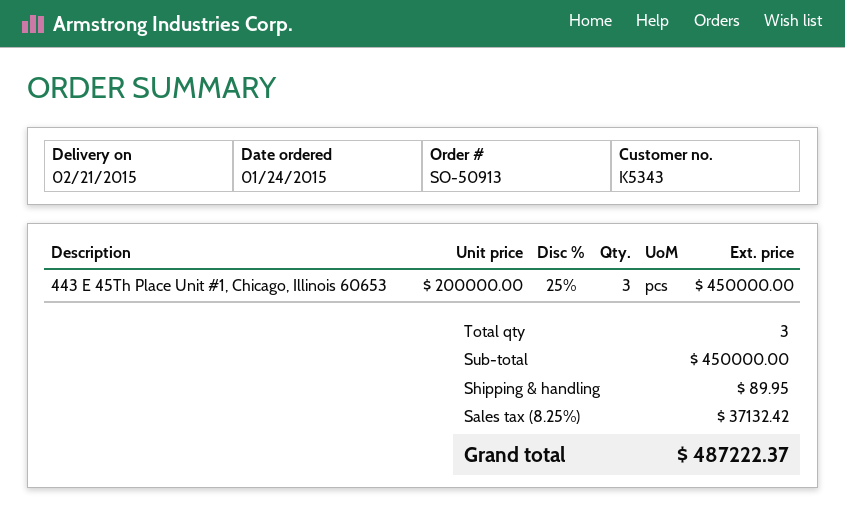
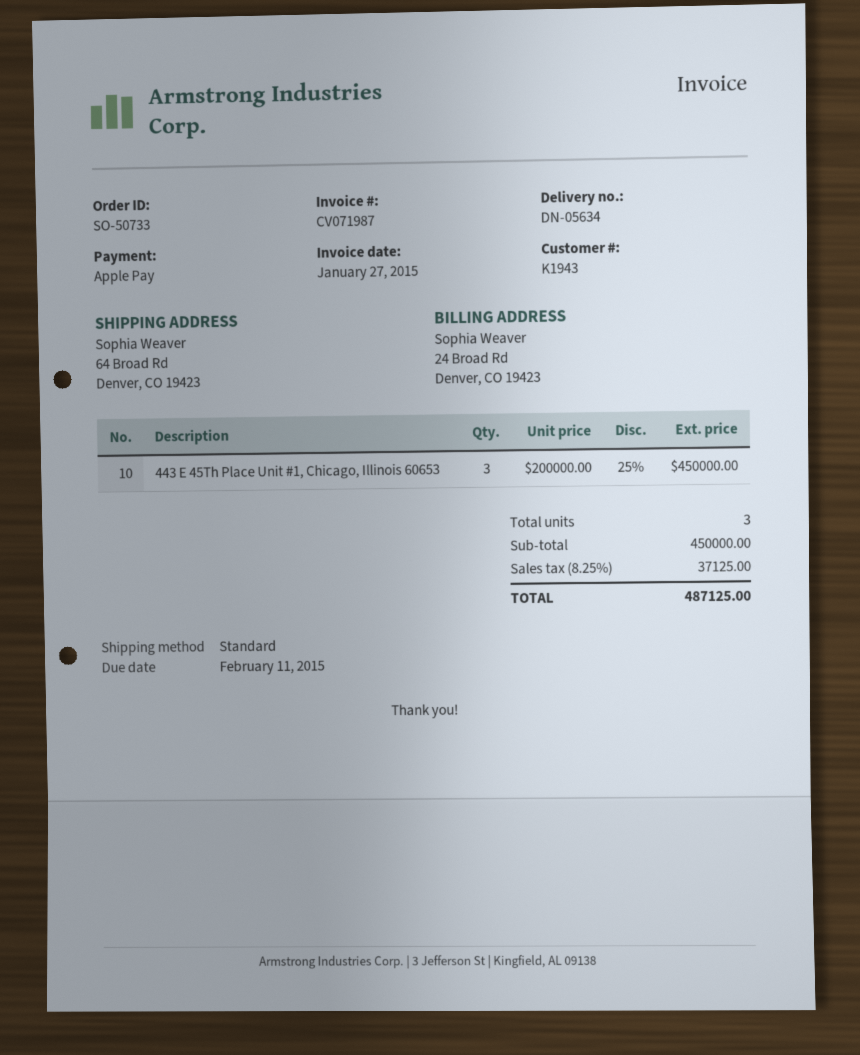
order number: SO-50913 -> SO-50733
customer number: K5343 -> K1943
shipping: 89.95 -> none
tax: 8.25% = 37132.42 -> 8.25% = 37125.00
total: 487222.37 -> 487125.00

